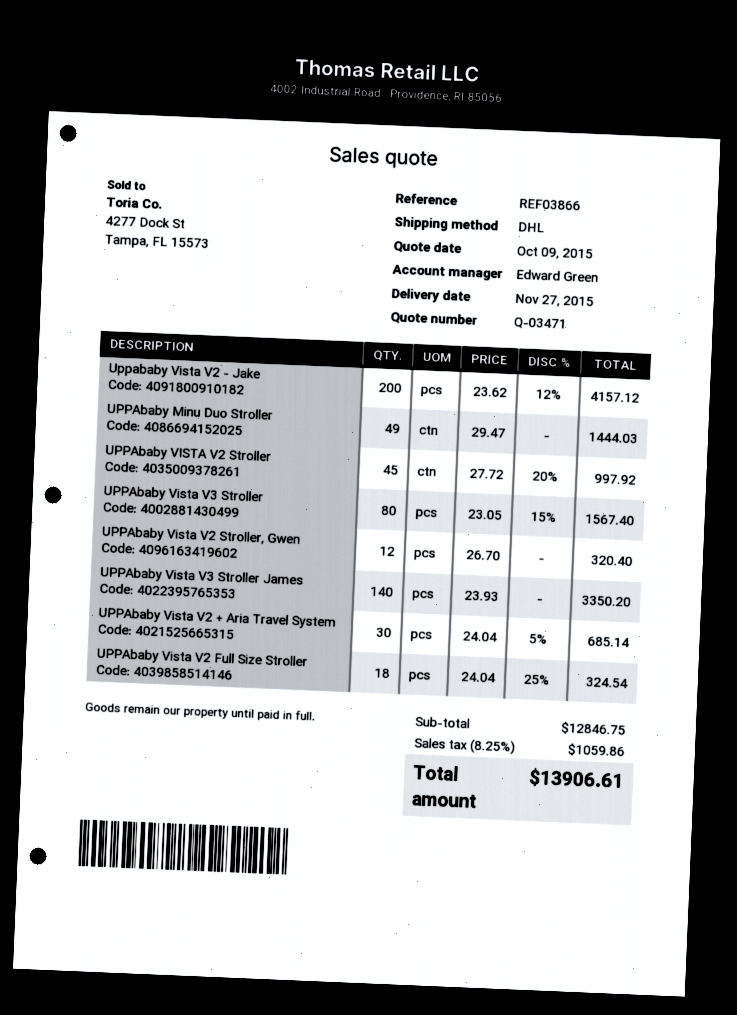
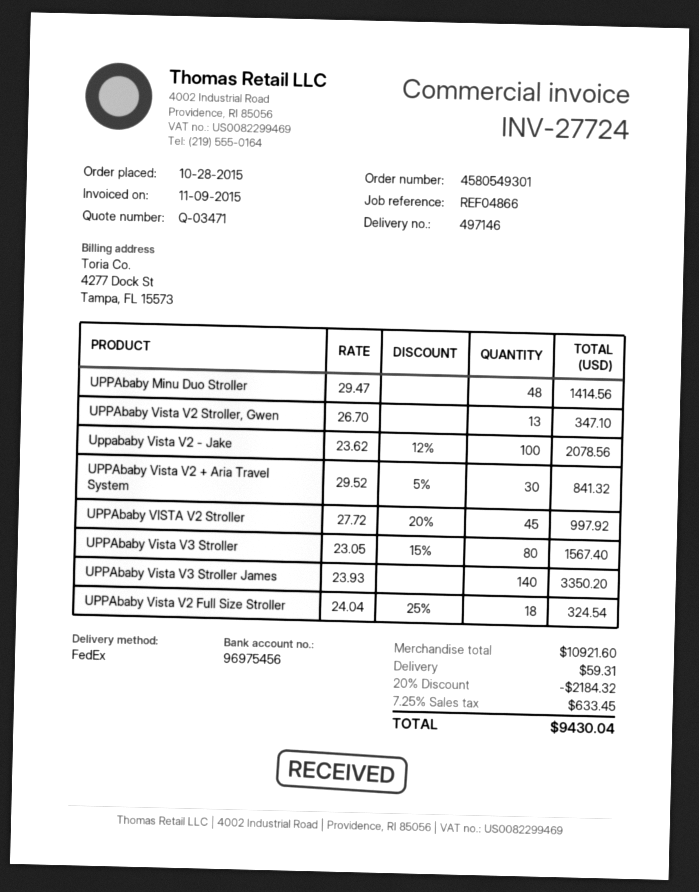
reference: REF03866 -> REF04866
shipping method: DHL -> FedEx
Uppababy Vista V2 - Jake: 200 x 23.62 - 12% = 4157.12 -> 100 x 23.62 - 12% = 2078.56
UPPAbaby Minu Duo Stroller: 49 x 29.47 = 1444.03 -> 48 x 29.47 = 1414.56
UPPAbaby Vista V2 Stroller, Gwen: 12 x 26.70 = 320.40 -> 13 x 26.70 = 347.10
UPPAbaby Vista V2 + Aria Travel System: 30 x 24.04 - 5% = 685.14 -> 30 x 29.52 - 5% = 841.32
subtotal: 12846.75 -> 10921.60
discount: none -> 20% = 2184.32
shipping: none -> 59.31
tax: 8.25% = 1059.86 -> 7.25% = 633.45
total: 13906.61 -> 9430.04

